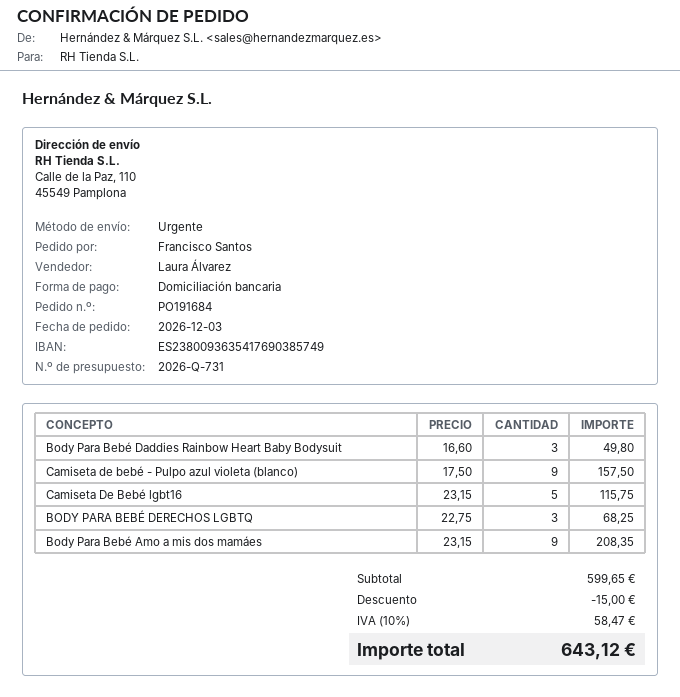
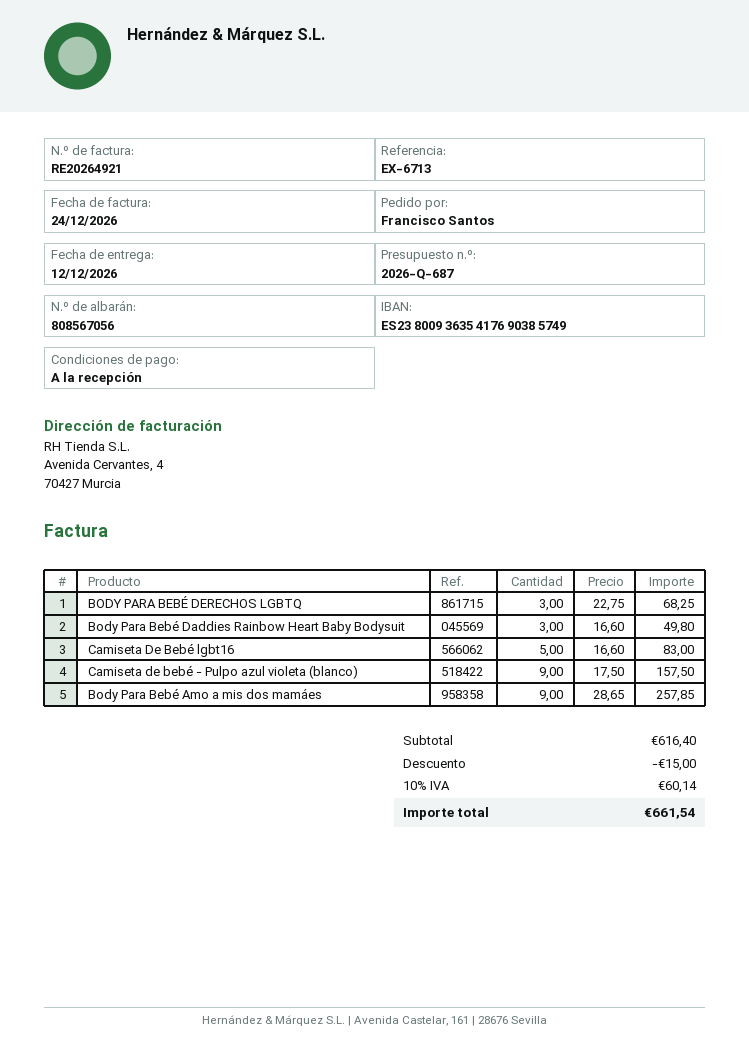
quote number: 2026-Q-731 -> 2026-Q-687
Camiseta De Bebé lgbt16: 5 x 23.15 = 115.75 -> 5 x 16.60 = 83.00
Body Para Bebé Amo a mis dos mamáes: 9 x 23.15 = 208.35 -> 9 x 28.65 = 257.85
subtotal: 599.65 -> 616.40
tax: 10% = 58.47 -> 10% = 60.14
total: 643.12 -> 661.54

